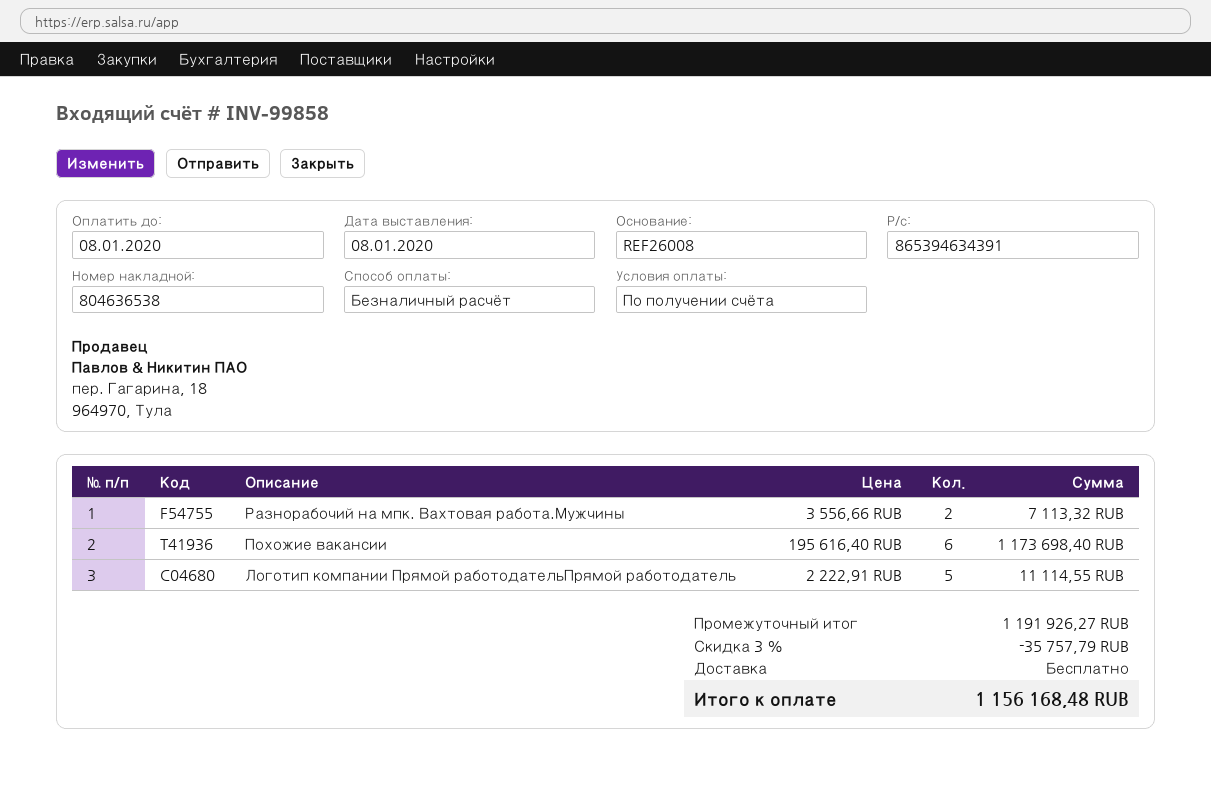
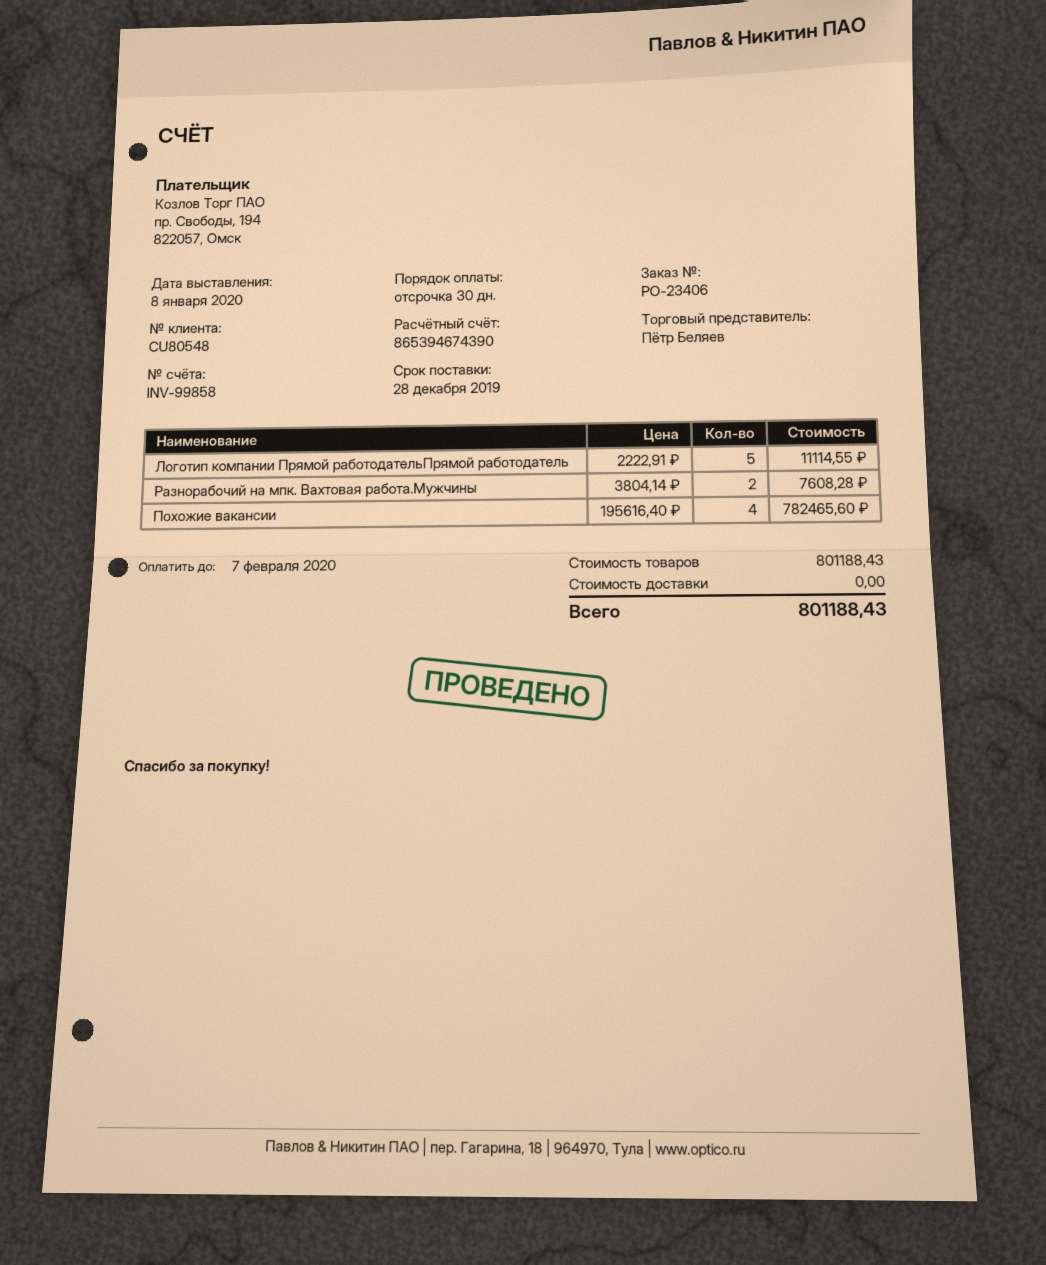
payment terms: on receipt -> 30 days
due date: 2020-01-08 -> 2020-02-07
bank account: 865394634391 -> 865394674390
Разнорабочий на мпк. Вахтовая работа.Мужчины: 2 x 3556.66 = 7113.32 -> 2 x 3804.14 = 7608.28
Похожие вакансии: 6 x 195616.40 = 1173698.40 -> 4 x 195616.40 = 782465.60
subtotal: 1191926.27 -> 801188.43
discount: 3% = 35757.79 -> none
total: 1156168.48 -> 801188.43

